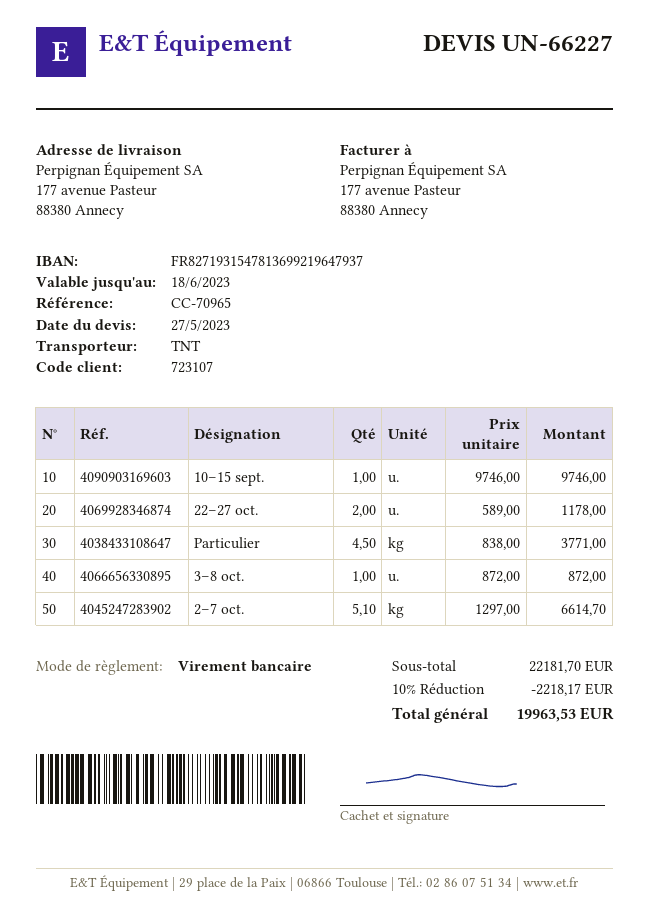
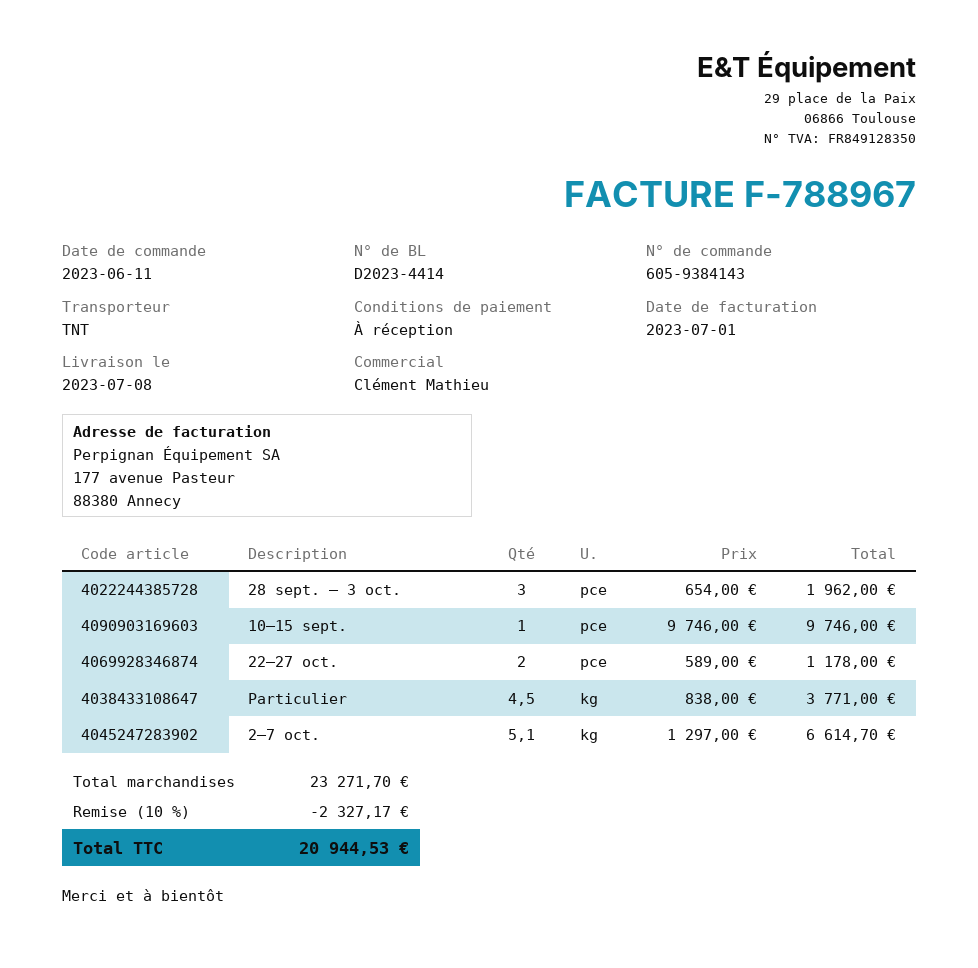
3–8 oct.: 1 x 872.00 = 872.00 -> none
28 sept. – 3 oct.: none -> 3 x 654.00 = 1962.00
subtotal: 22181.70 -> 23271.70
discount: 10% = 2218.17 -> 10% = 2327.17
total: 19963.53 -> 20944.53

